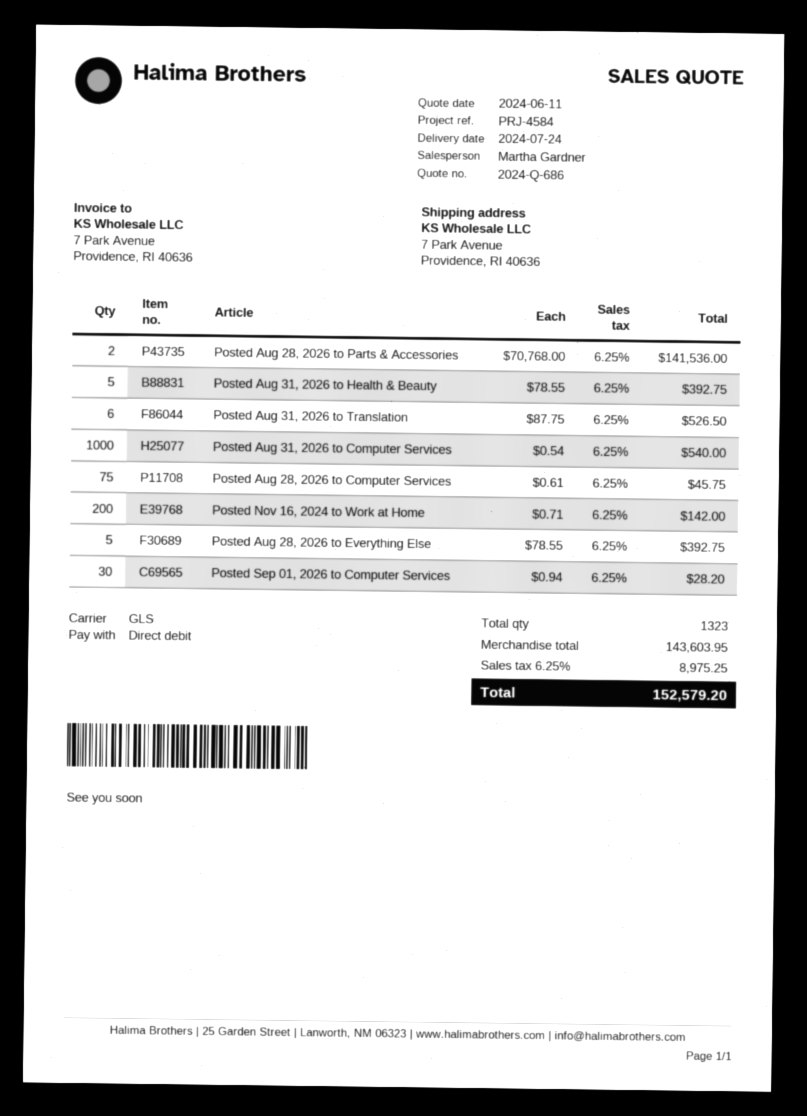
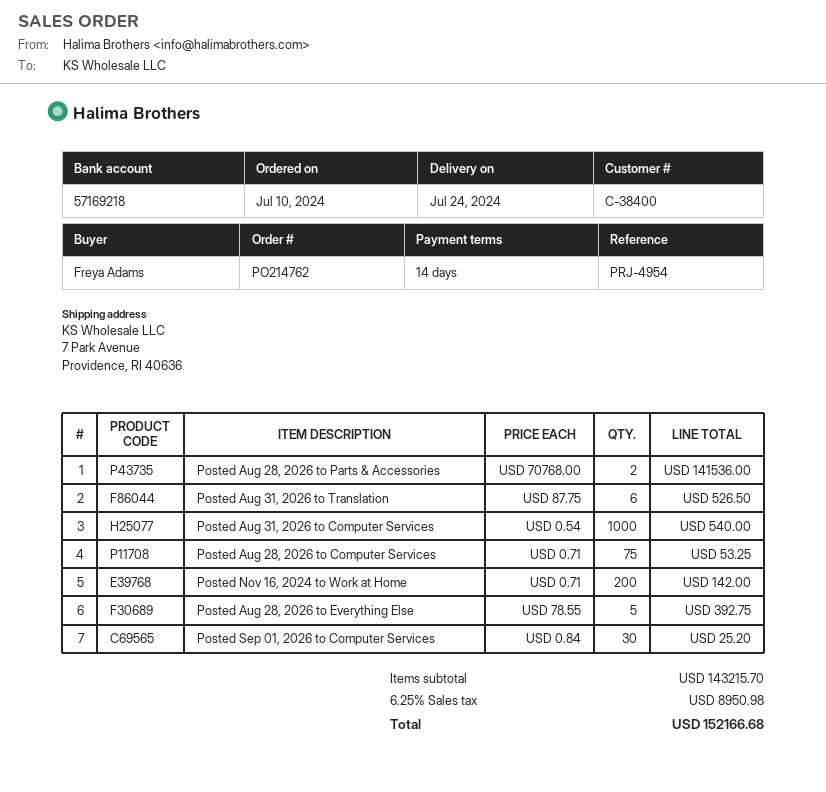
reference: PRJ-4584 -> PRJ-4954
Posted Aug 31, 2026 to Health & Beauty: 5 x 78.55 = 392.75 -> none
Posted Aug 28, 2026 to Computer Services: 75 x 0.61 = 45.75 -> 75 x 0.71 = 53.25
Posted Sep 01, 2026 to Computer Services: 30 x 0.94 = 28.20 -> 30 x 0.84 = 25.20
subtotal: 143603.95 -> 143215.70
tax: 6.25% = 8975.25 -> 6.25% = 8950.98
total: 152579.20 -> 152166.68

